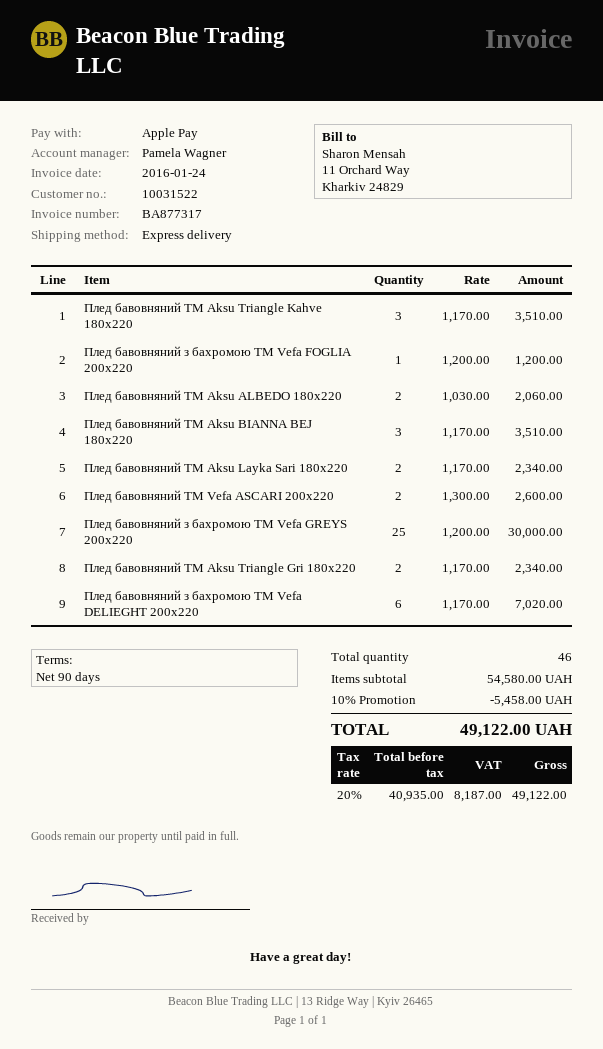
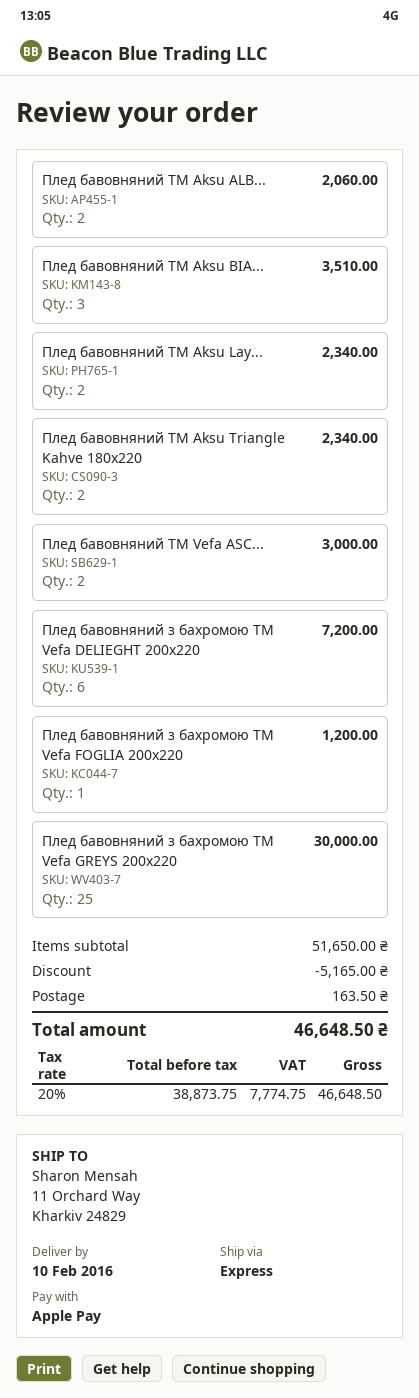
Плед бавовняний ТМ Aksu Triangle Kahve 180х220: 3 for 3510.00 -> 2 for 2340.00
Плед бавовняний ТМ Vefa ASCARI 200х220: 2 for 2600.00 -> 2 for 3000.00
Плед бавовняний ТМ Aksu Triangle Gri 180х220: 2 for 2340.00 -> none
Плед бавовняний з бахромою ТМ Vefa DELIEGHT 200х220: 6 for 7020.00 -> 6 for 7200.00
subtotal: 54580.00 -> 51650.00
discount: 5458.00 -> 5165.00
shipping: none -> 163.50
net: 40935.00 -> 38873.75
tax: 20% = 8187.00 -> 20% = 7774.75
total: 49122.00 -> 46648.50

